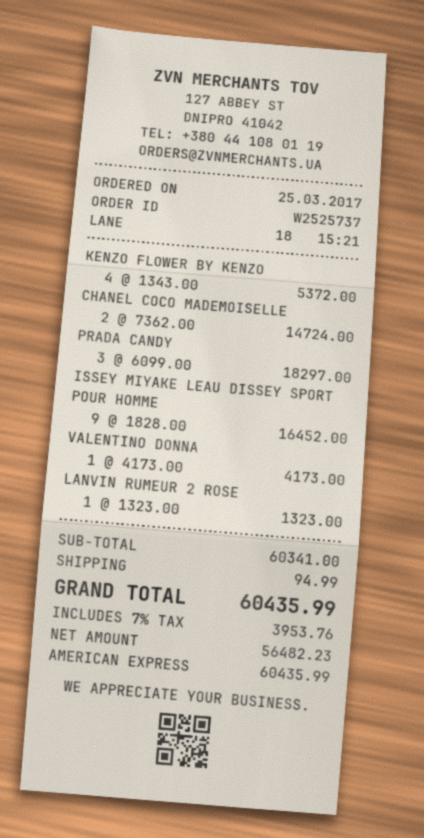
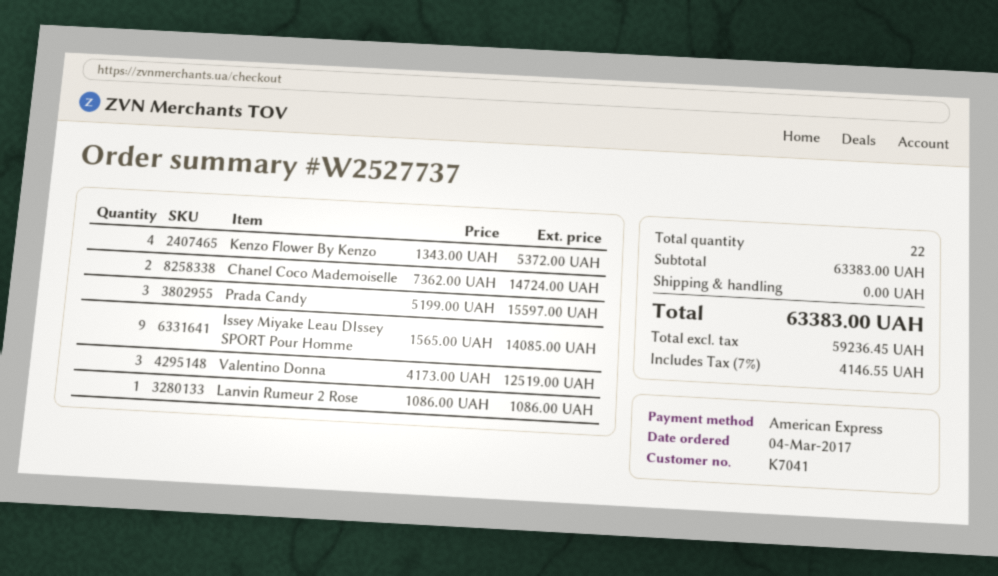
order number: W2525737 -> W2527737
order date: 2017-03-25 -> 2017-03-04
PRADA CANDY: 3 x 6099.00 = 18297.00 -> 3 x 5199.00 = 15597.00
ISSEY MIYAKE LEAU DISSEY SPORT POUR HOMME: 9 x 1828.00 = 16452.00 -> 9 x 1565.00 = 14085.00
VALENTINO DONNA: 1 x 4173.00 = 4173.00 -> 3 x 4173.00 = 12519.00
LANVIN RUMEUR 2 ROSE: 1 x 1323.00 = 1323.00 -> 1 x 1086.00 = 1086.00
subtotal: 60341.00 -> 63383.00
shipping: 94.99 -> 0.00
net: 56482.23 -> 59236.45
tax: 7% = 3953.76 -> 7% = 4146.55
total: 60435.99 -> 63383.00

